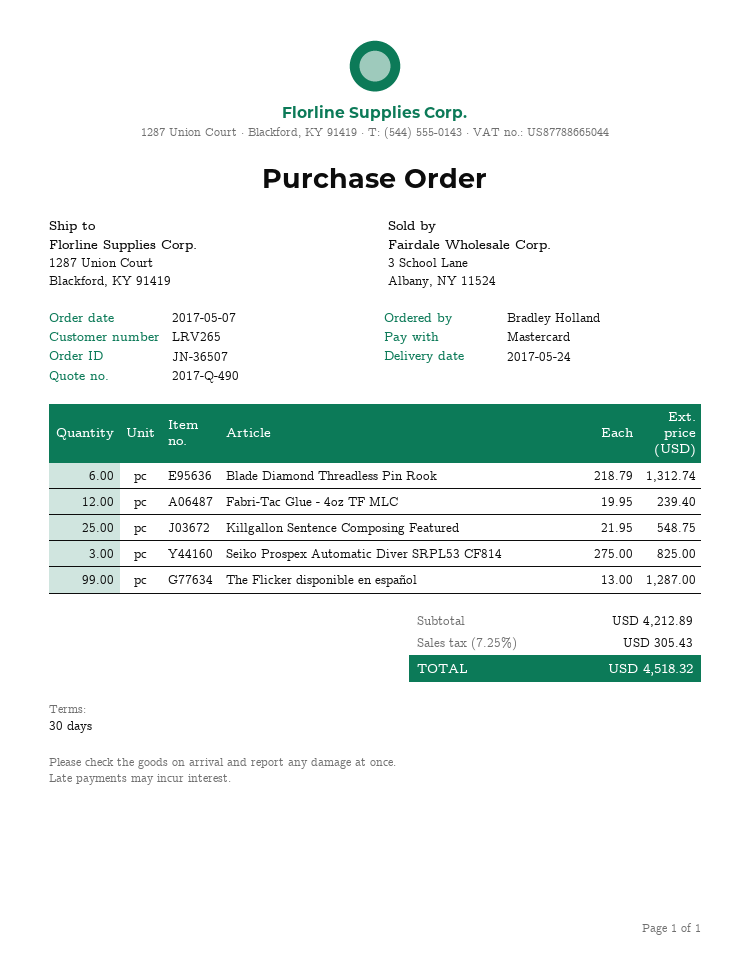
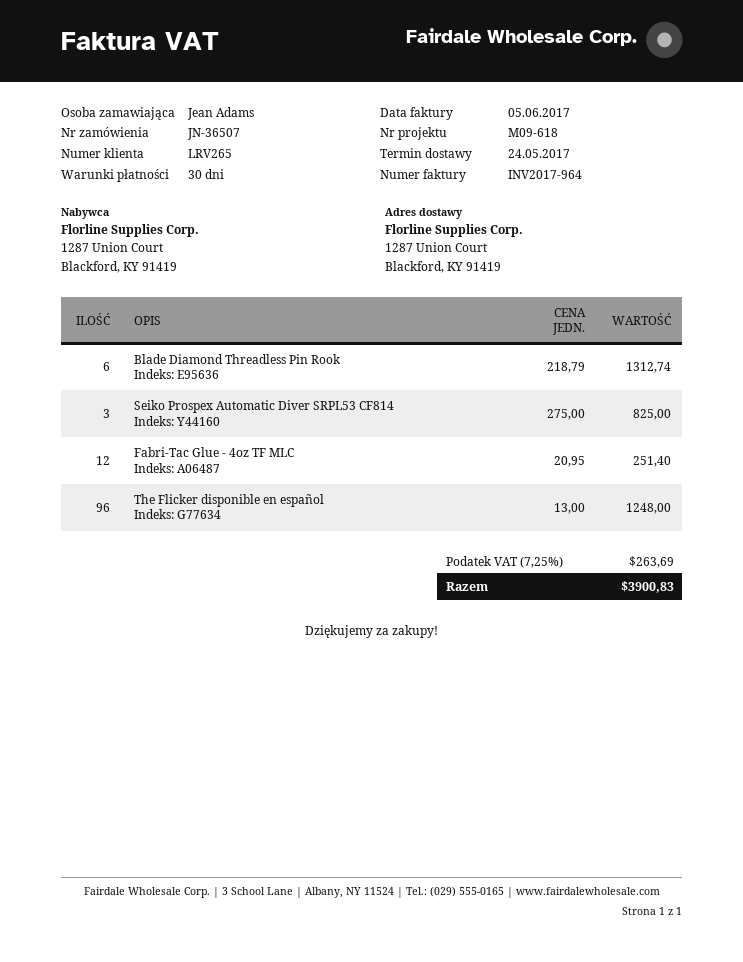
ordered by: Bradley Holland -> Jean Adams
Fabri-Tac Glue - 4oz TF MLC: 12 x 19.95 = 239.40 -> 12 x 20.95 = 251.40
Killgallon Sentence Composing Featured: 25 x 21.95 = 548.75 -> none
The Flicker disponible en español: 99 x 13.00 = 1287.00 -> 96 x 13.00 = 1248.00
tax: 7.25% = 305.43 -> 7.25% = 263.69
total: 4518.32 -> 3900.83

